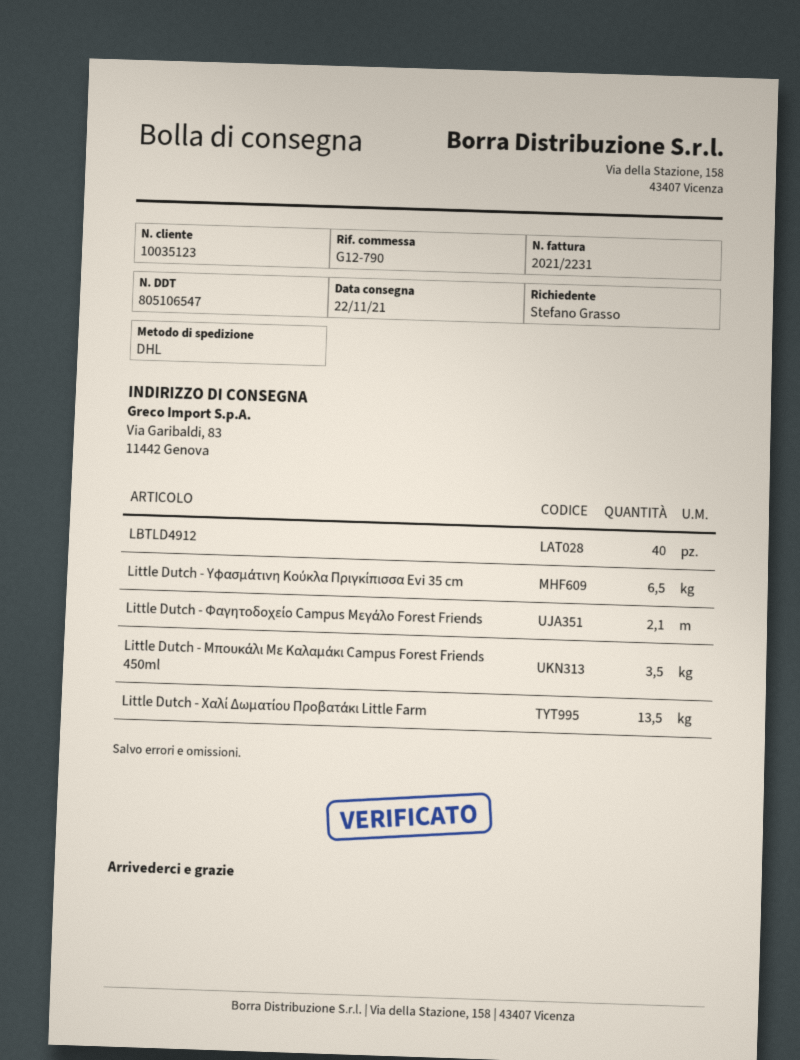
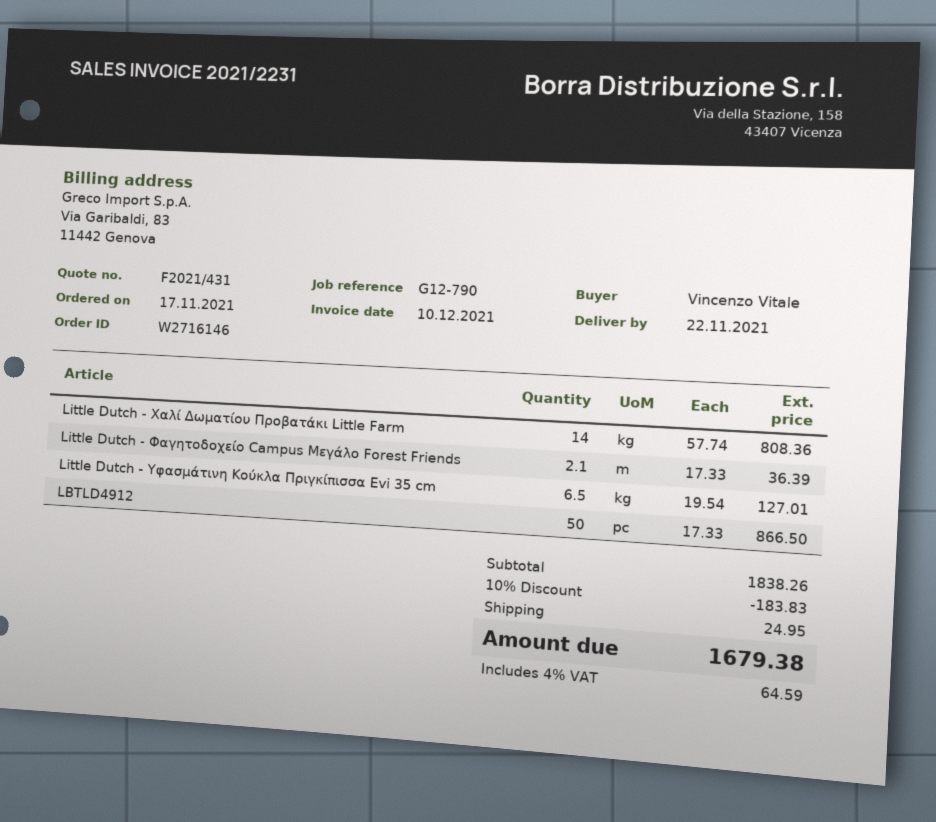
ordered by: Stefano Grasso -> Vincenzo Vitale
LBTLD4912: 40 -> 50
Little Dutch - Μπουκάλι Με Καλαμάκι Campus Forest Friends 450ml: 3.5 -> none
Little Dutch - Χαλί Δωματίου Προβατάκι Little Farm: 13.5 -> 14

